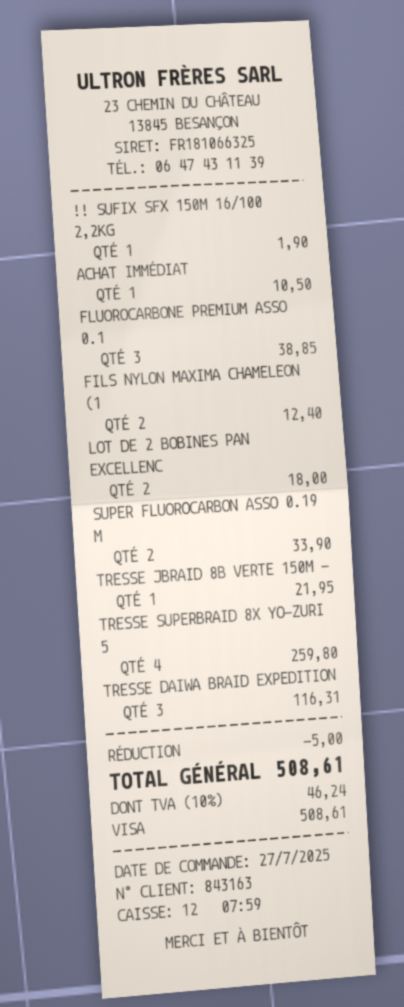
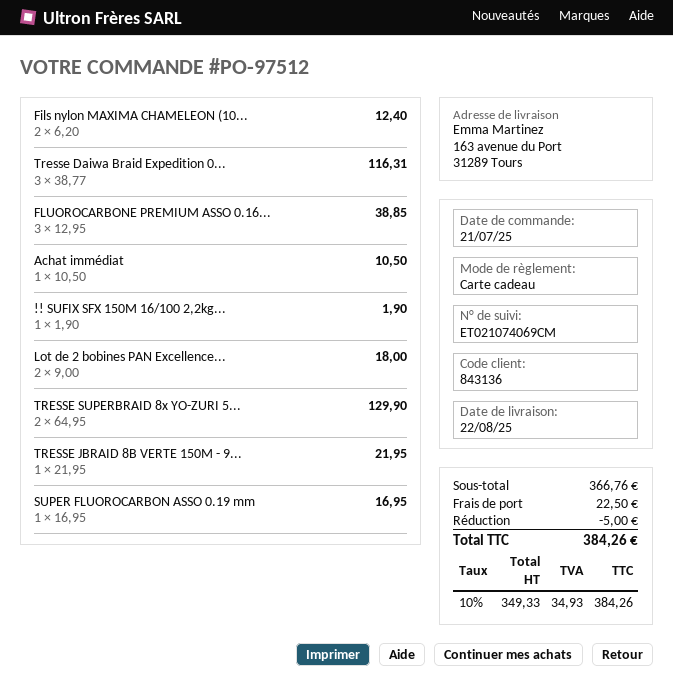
order date: 2025-07-27 -> 2025-07-21
customer number: 843163 -> 843136
payment method: Visa -> gift card
SUPER FLUOROCARBON ASSO 0.19 M: 2 for 33.90 -> 1 for 16.95
TRESSE SUPERBRAID 8X YO-ZURI 5: 4 for 259.80 -> 2 for 129.90
shipping: none -> 22.50
tax: 10% = 46.24 -> 10% = 34.93
total: 508.61 -> 384.26

